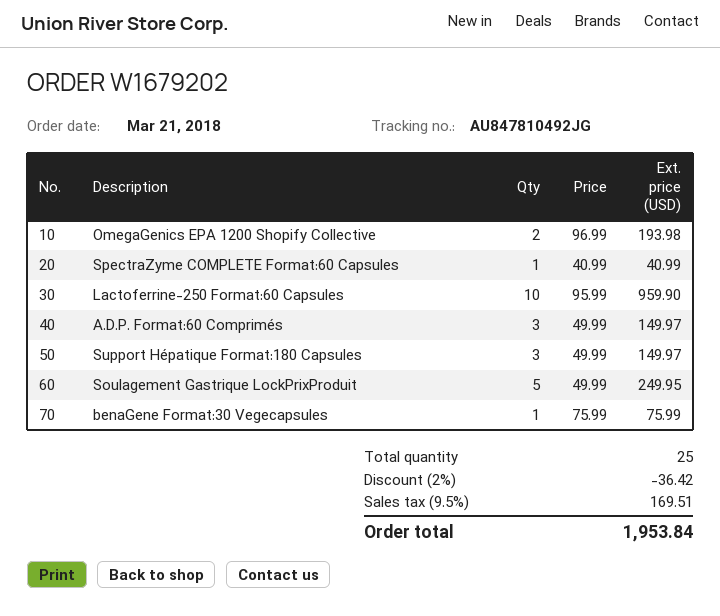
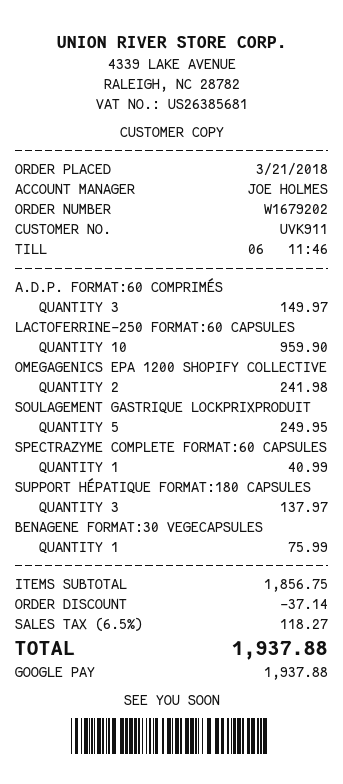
OmegaGenics EPA 1200 Shopify Collective: 2 for 193.98 -> 2 for 241.98
Support Hépatique Format:180 Capsules: 3 for 149.97 -> 3 for 137.97
discount: 36.42 -> 37.14
tax: 9.5% = 169.51 -> 6.5% = 118.27
total: 1953.84 -> 1937.88

